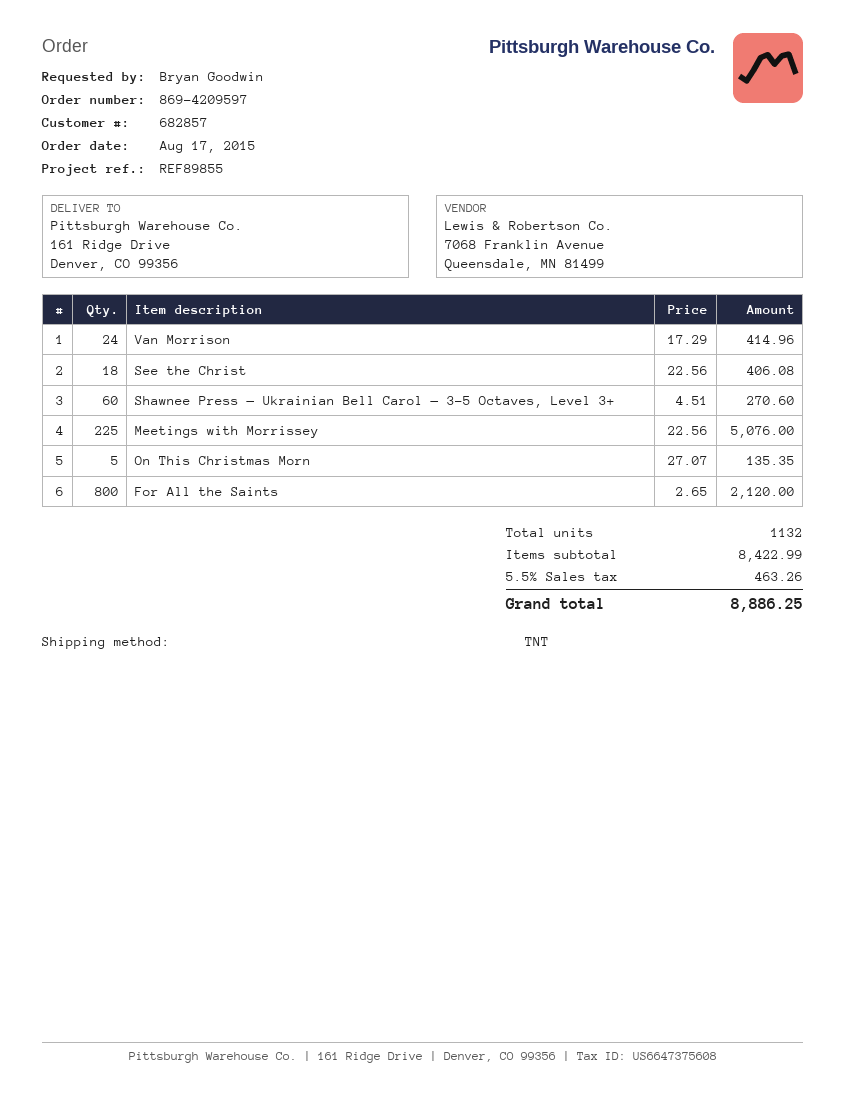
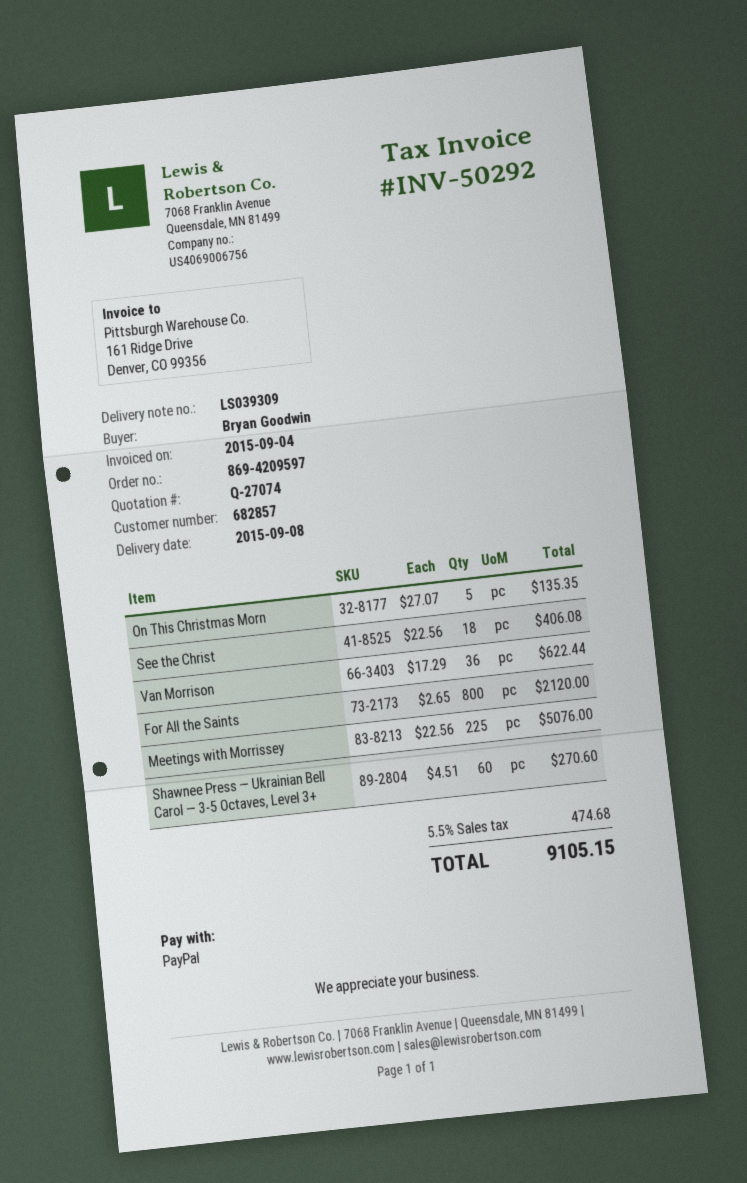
Van Morrison: 24 x 17.29 = 414.96 -> 36 x 17.29 = 622.44
tax: 5.5% = 463.26 -> 5.5% = 474.68
total: 8886.25 -> 9105.15

